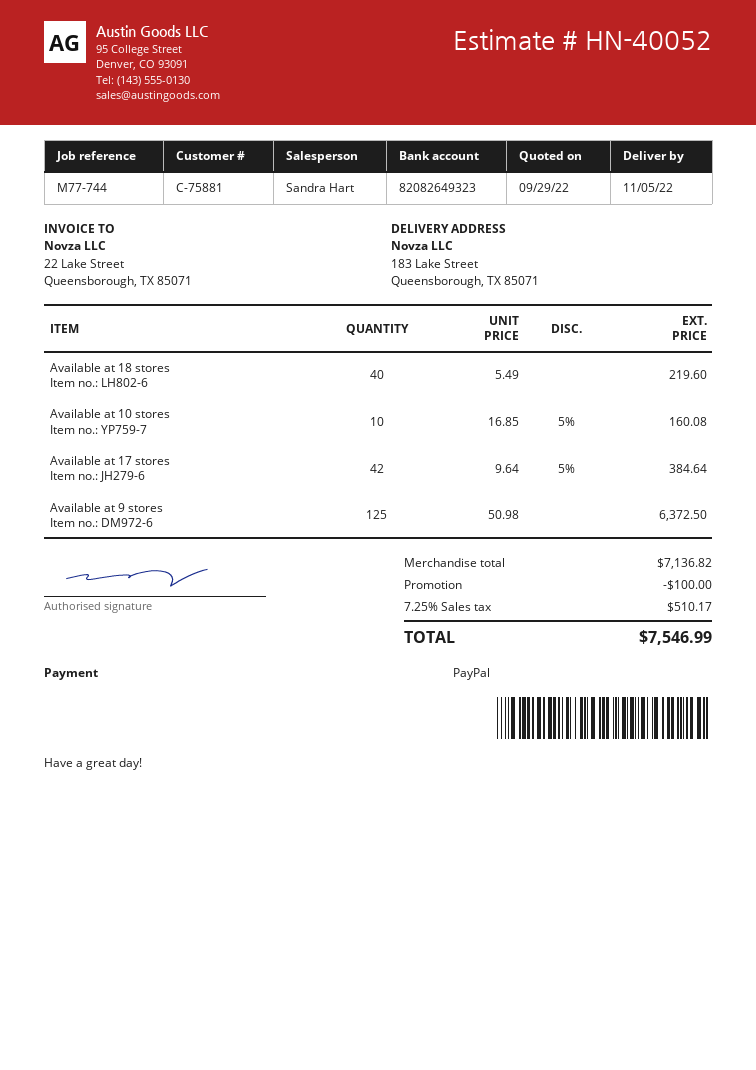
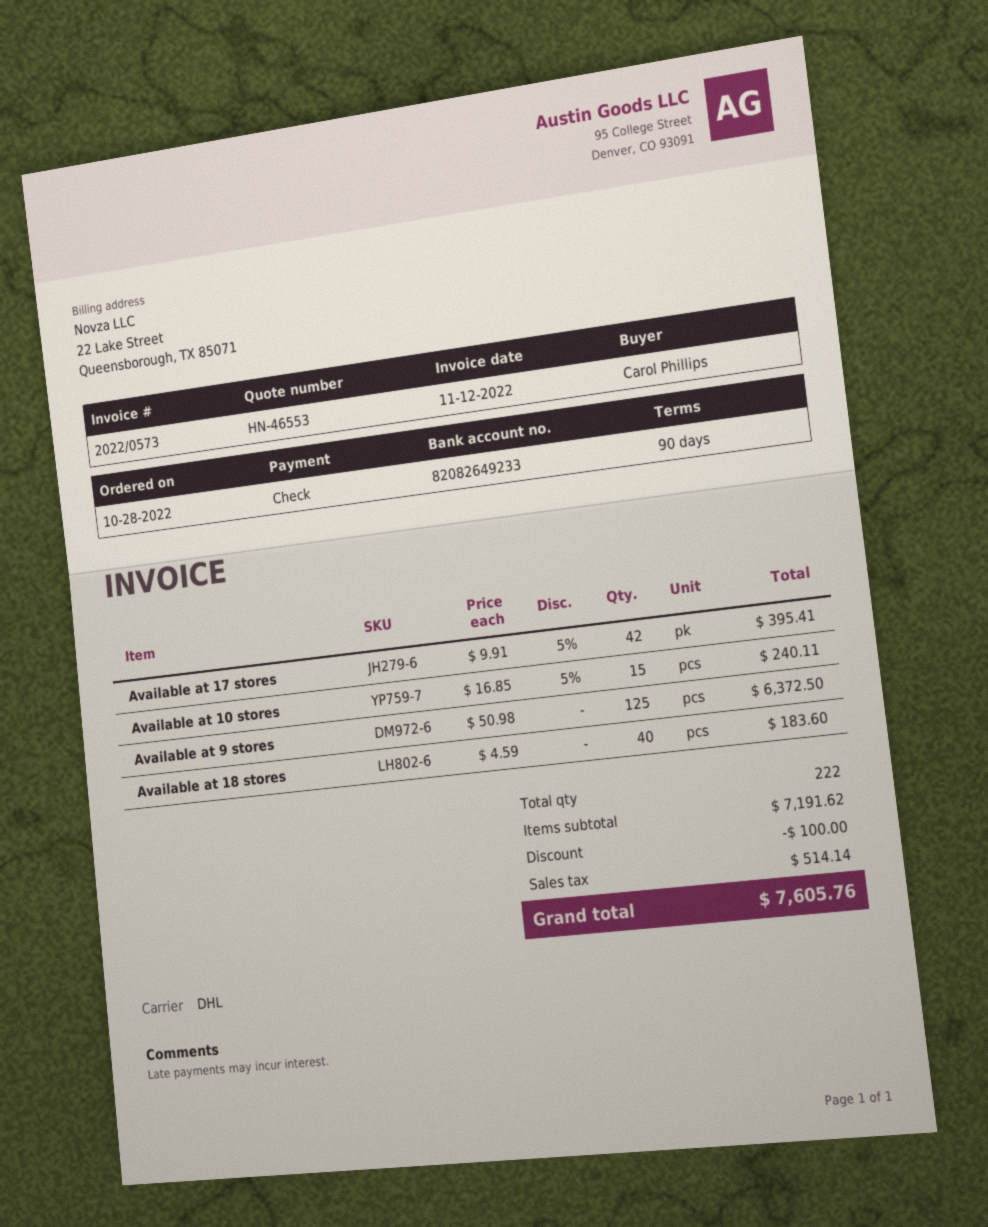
quote number: HN-40052 -> HN-46553
payment method: PayPal -> cheque
bank account: 82082649323 -> 82082649233
Available at 18 stores: 40 x 5.49 = 219.60 -> 40 x 4.59 = 183.60
Available at 10 stores: 10 x 16.85 - 5% = 160.08 -> 15 x 16.85 - 5% = 240.11
Available at 17 stores: 42 x 9.64 - 5% = 384.64 -> 42 x 9.91 - 5% = 395.41
subtotal: 7136.82 -> 7191.62
tax: 510.17 -> 514.14
total: 7546.99 -> 7605.76

